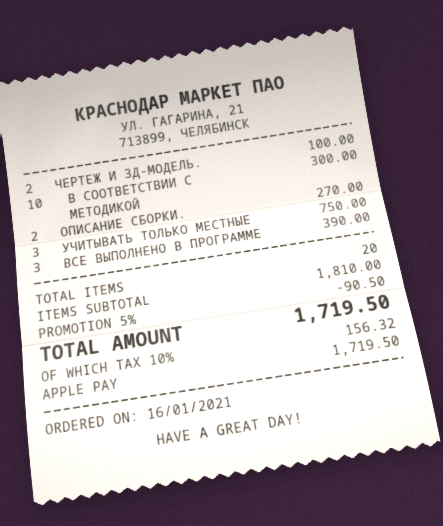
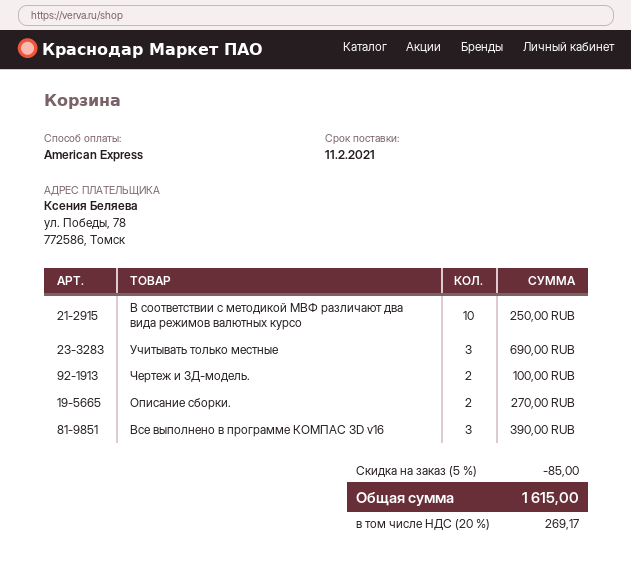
payment method: Apple Pay -> American Express
В СООТВЕТСТВИИ С МЕТОДИКОЙ: 10 for 300.00 -> 10 for 250.00
УЧИТЫВАТЬ ТОЛЬКО МЕСТНЫЕ: 3 for 750.00 -> 3 for 690.00
discount: 5% = 90.50 -> 5% = 85.00
tax: 10% = 156.32 -> 20% = 269.17
total: 1719.50 -> 1615.00

